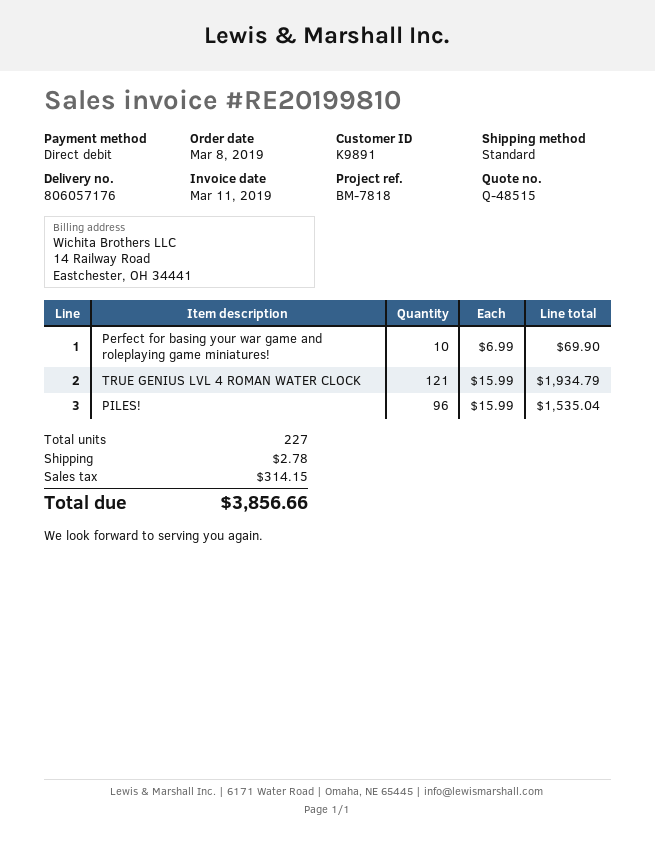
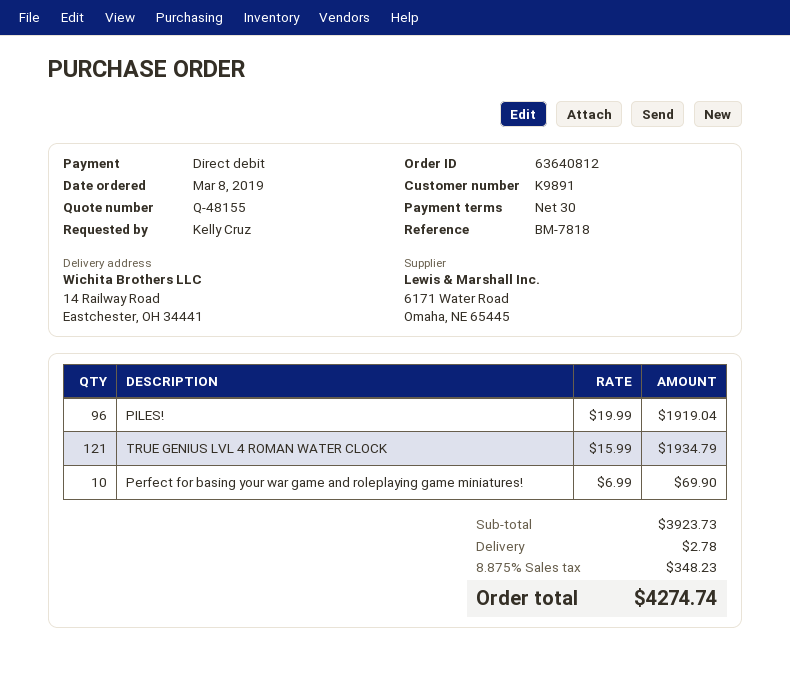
quote number: Q-48515 -> Q-48155
PILES!: 96 x 15.99 = 1535.04 -> 96 x 19.99 = 1919.04
tax: 314.15 -> 348.23
total: 3856.66 -> 4274.74

